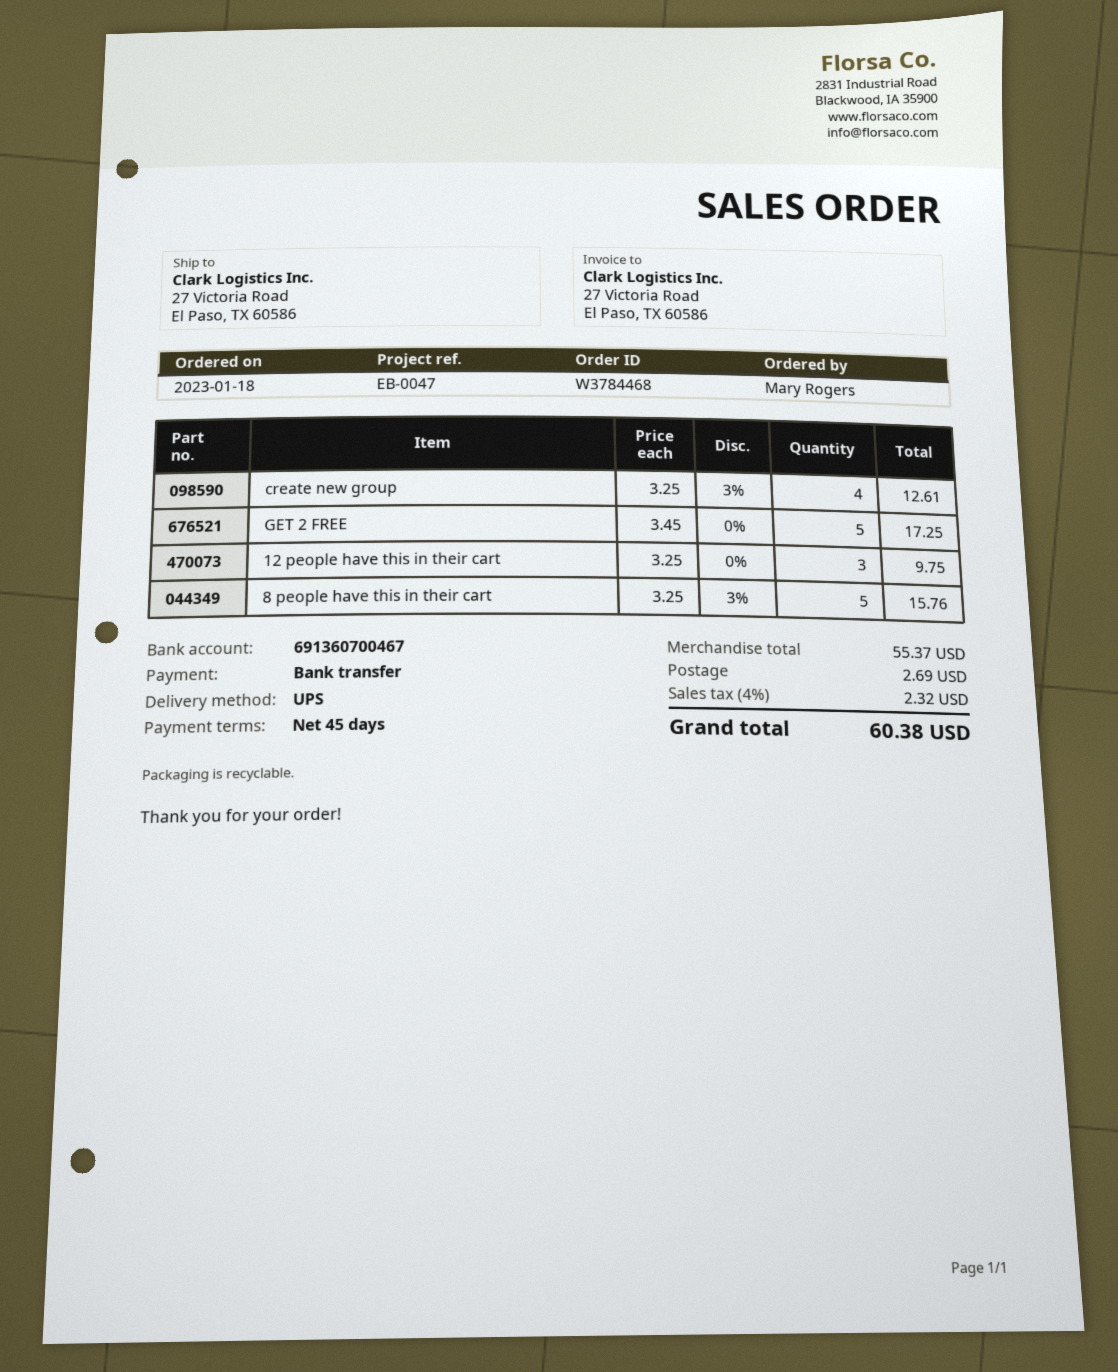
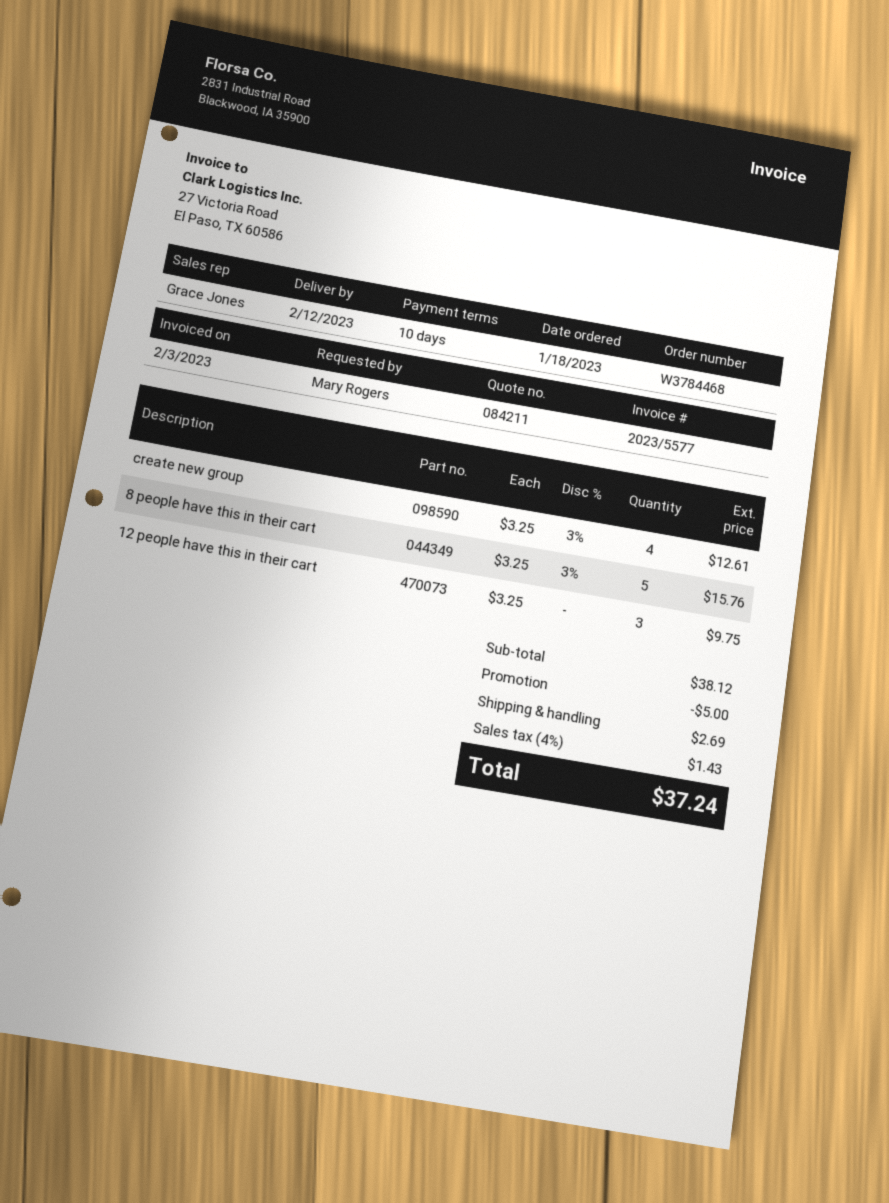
payment terms: 45 days -> 10 days
GET 2 FREE: 5 x 3.45 = 17.25 -> none
subtotal: 55.37 -> 38.12
discount: none -> 5.00
tax: 4% = 2.32 -> 4% = 1.43
total: 60.38 -> 37.24

